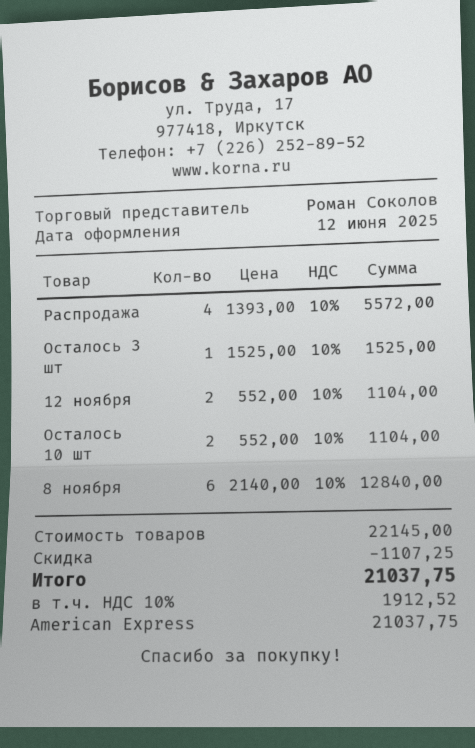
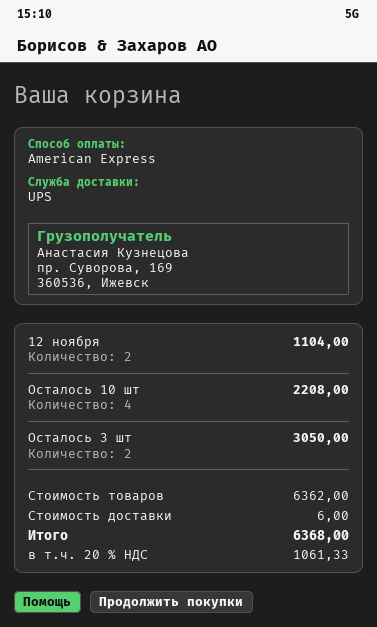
Распродажа: 4 for 5572.00 -> none
Осталось 3 шт: 1 for 1525.00 -> 2 for 3050.00
Осталось 10 шт: 2 for 1104.00 -> 4 for 2208.00
8 ноября: 6 for 12840.00 -> none
subtotal: 22145.00 -> 6362.00
discount: 1107.25 -> none
shipping: none -> 6.00
tax: 10% = 1912.52 -> 20% = 1061.33
total: 21037.75 -> 6368.00

